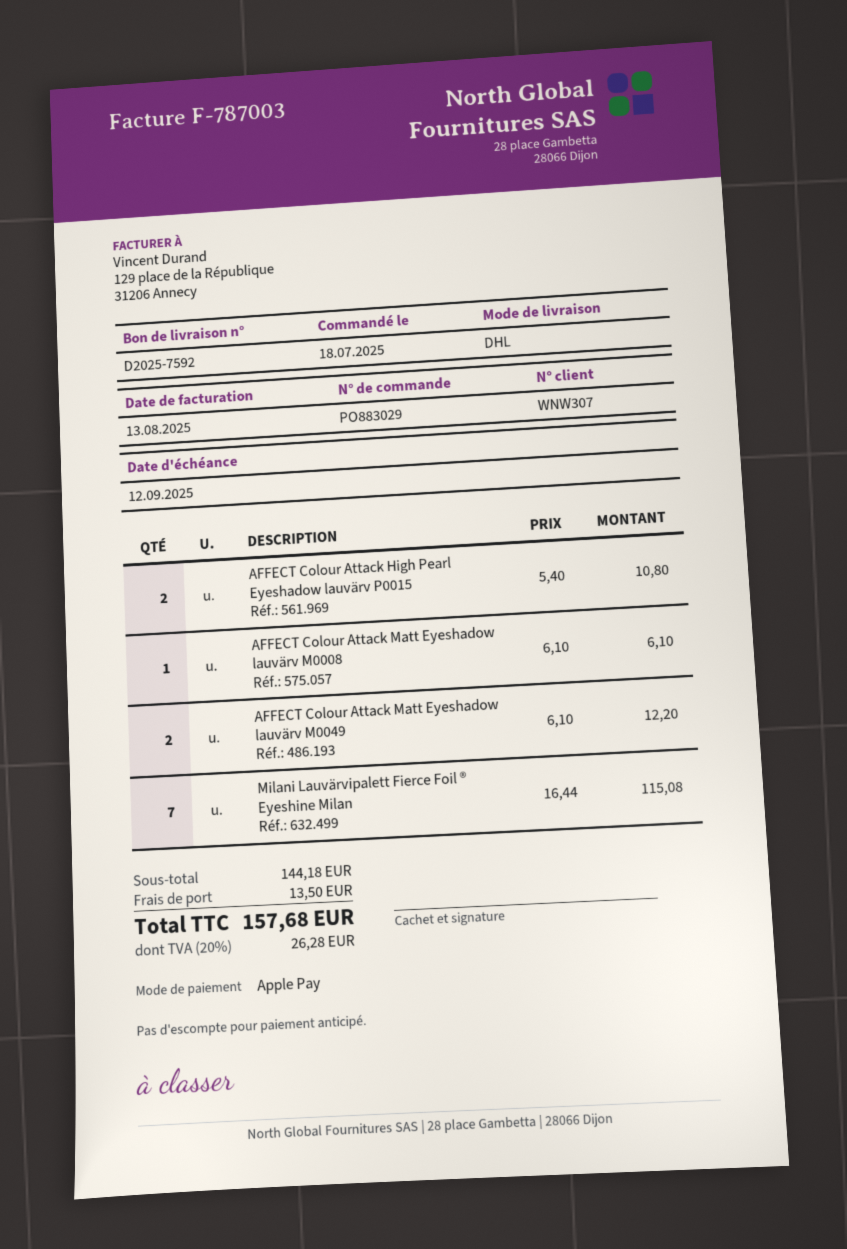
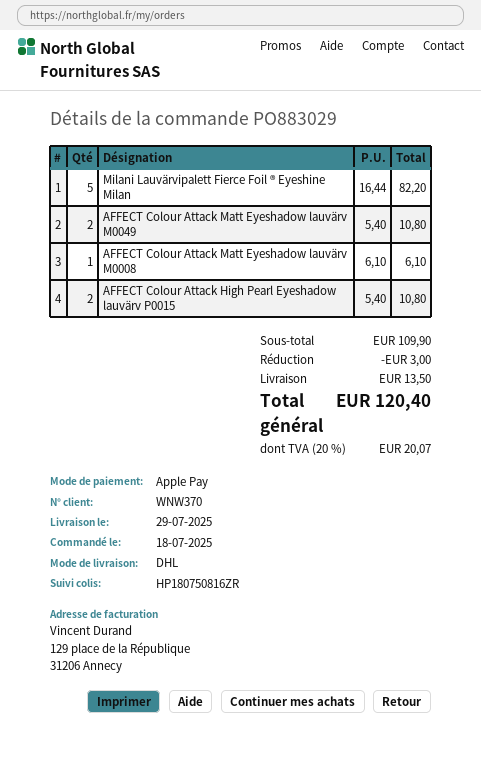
customer number: WNW307 -> WNW370
AFFECT Colour Attack Matt Eyeshadow lauvärv M0049: 2 x 6.10 = 12.20 -> 2 x 5.40 = 10.80
Milani Lauvärvipalett Fierce Foil ® Eyeshine Milan: 7 x 16.44 = 115.08 -> 5 x 16.44 = 82.20
subtotal: 144.18 -> 109.90
discount: none -> 3.00
tax: 20% = 26.28 -> 20% = 20.07
total: 157.68 -> 120.40

